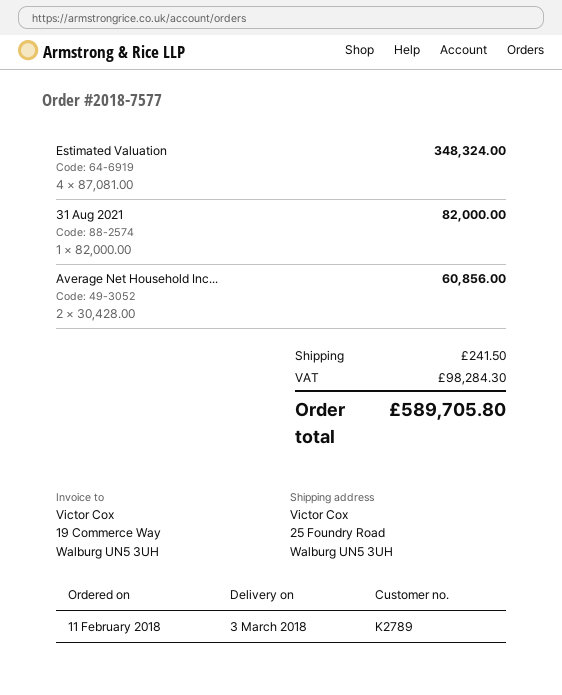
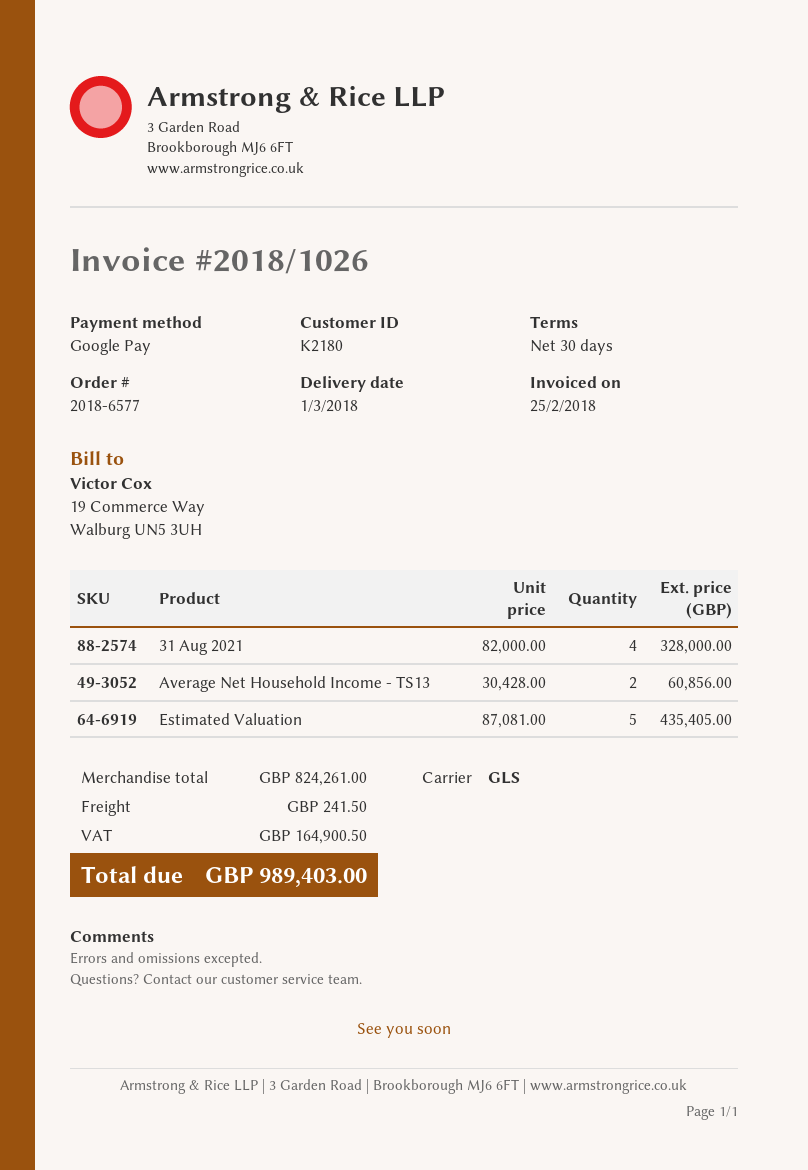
order number: 2018-7577 -> 2018-6577
delivery date: 2018-03-03 -> 2018-03-01
customer number: K2789 -> K2180
Estimated Valuation: 4 x 87081.00 = 348324.00 -> 5 x 87081.00 = 435405.00
31 Aug 2021: 1 x 82000.00 = 82000.00 -> 4 x 82000.00 = 328000.00
tax: 98284.30 -> 164900.50
total: 589705.80 -> 989403.00

